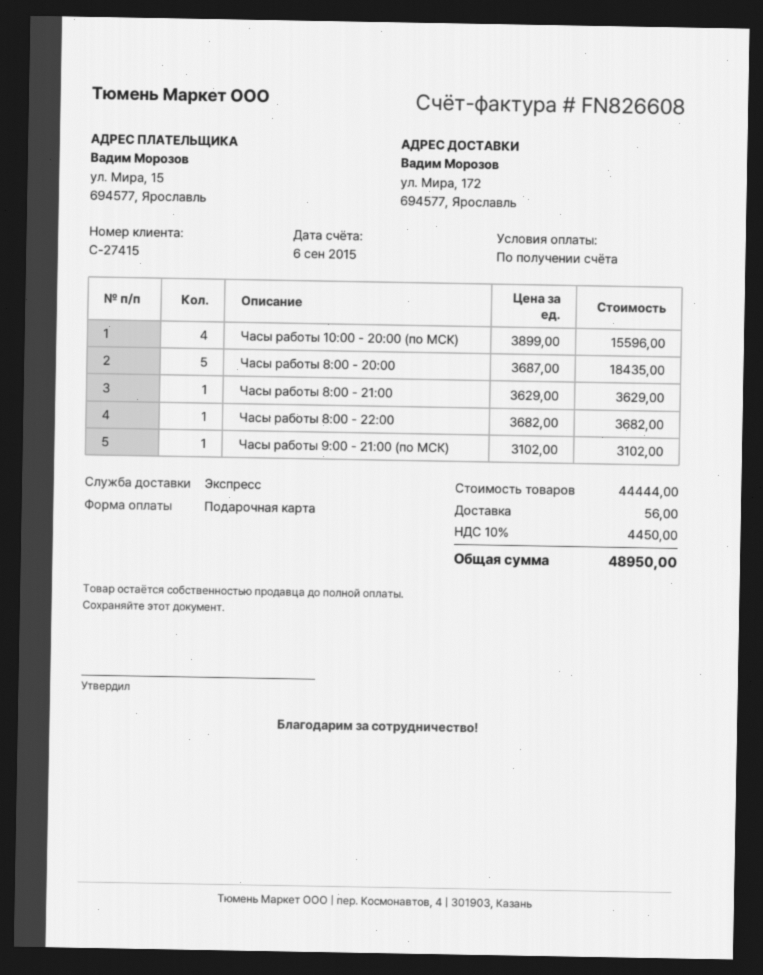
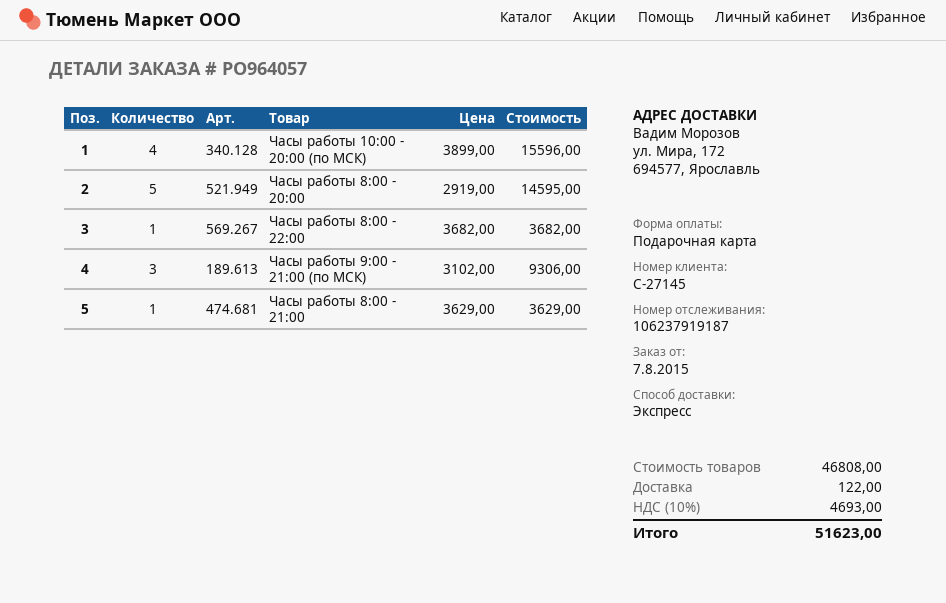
customer number: C-27415 -> C-27145
Часы работы 8:00 - 20:00: 5 x 3687.00 = 18435.00 -> 5 x 2919.00 = 14595.00
Часы работы 9:00 - 21:00 (по МСК): 1 x 3102.00 = 3102.00 -> 3 x 3102.00 = 9306.00
subtotal: 44444.00 -> 46808.00
shipping: 56.00 -> 122.00
tax: 10% = 4450.00 -> 10% = 4693.00
total: 48950.00 -> 51623.00

